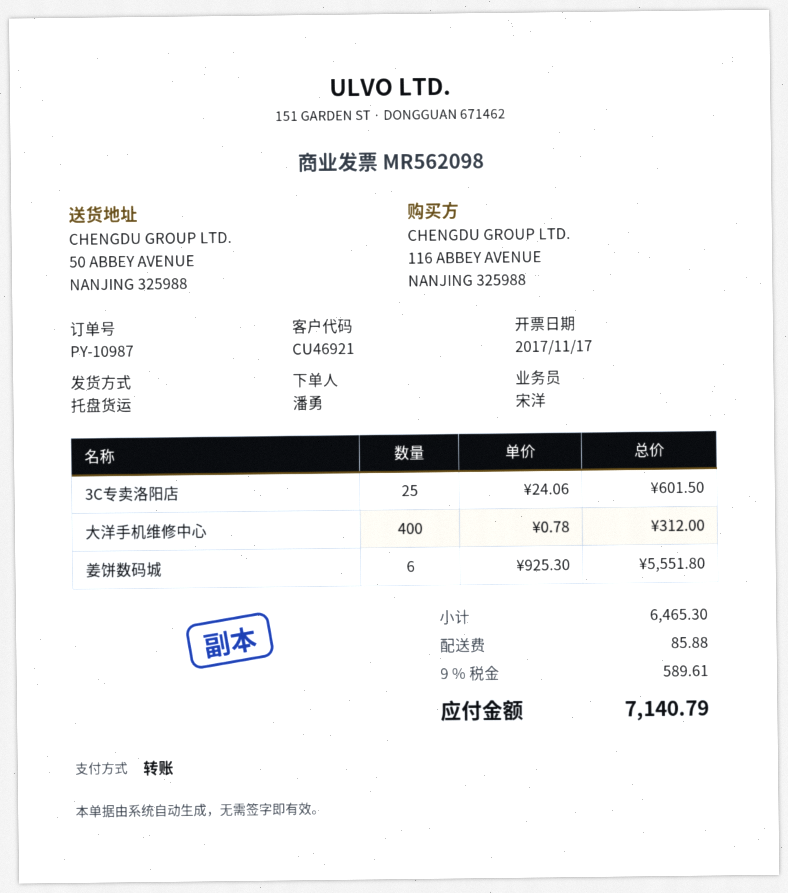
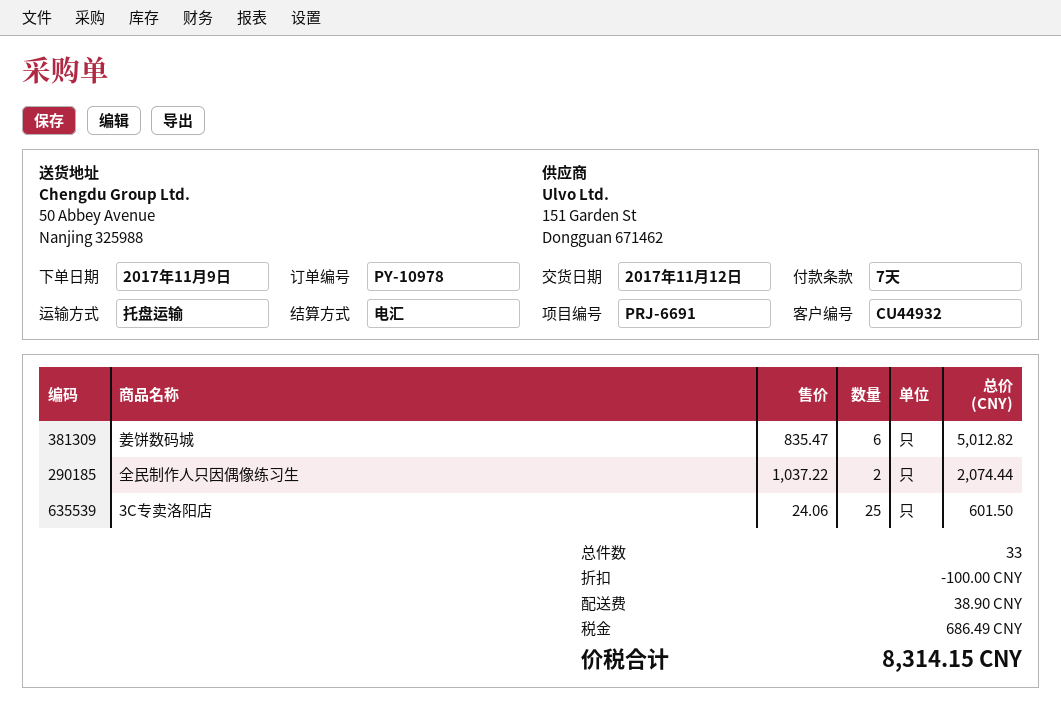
order number: PY-10987 -> PY-10978
customer number: CU46921 -> CU44932
大洋手机维修中心: 400 x 0.78 = 312.00 -> none
姜饼数码城: 6 x 925.30 = 5551.80 -> 6 x 835.47 = 5012.82
全民制作人只因偶像练习生: none -> 2 x 1037.22 = 2074.44
discount: none -> 100.00
shipping: 85.88 -> 38.90
tax: 589.61 -> 686.49
total: 7140.79 -> 8314.15

